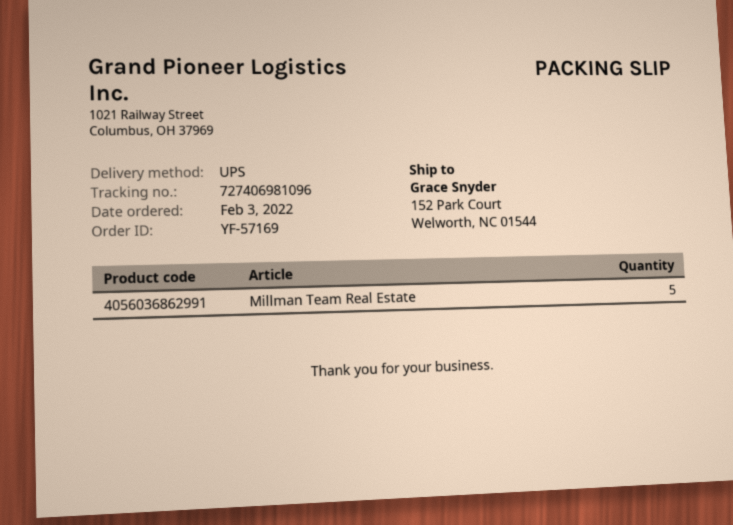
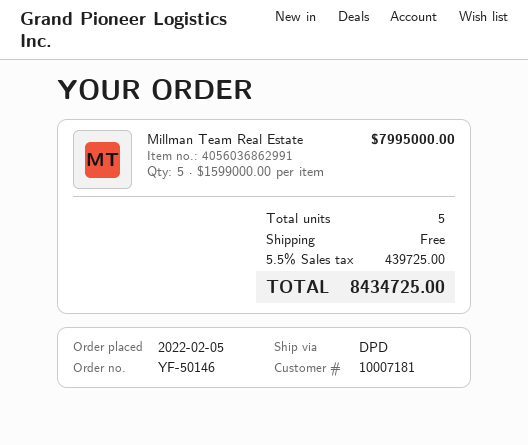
order number: YF-57169 -> YF-50146
order date: 2022-02-03 -> 2022-02-05
shipping method: UPS -> DPD

